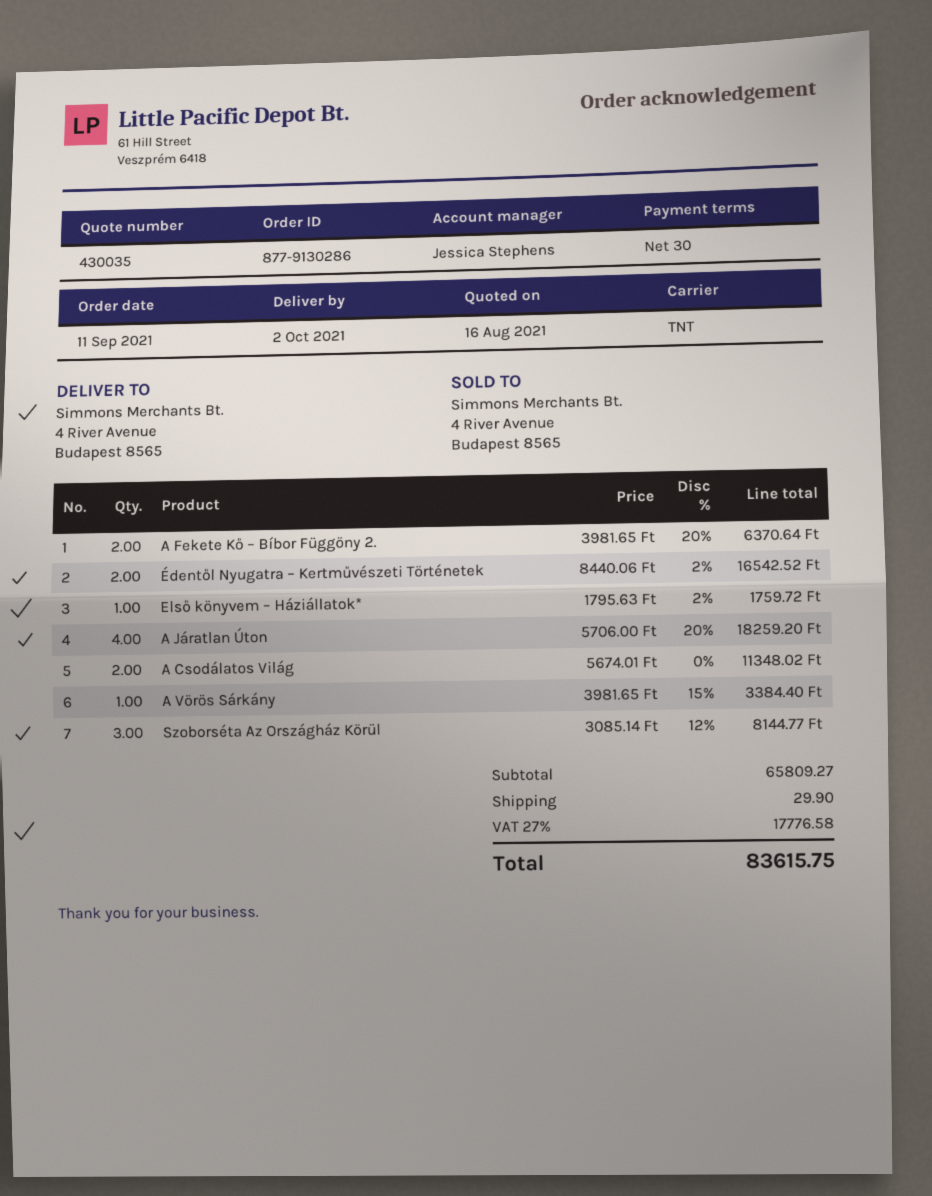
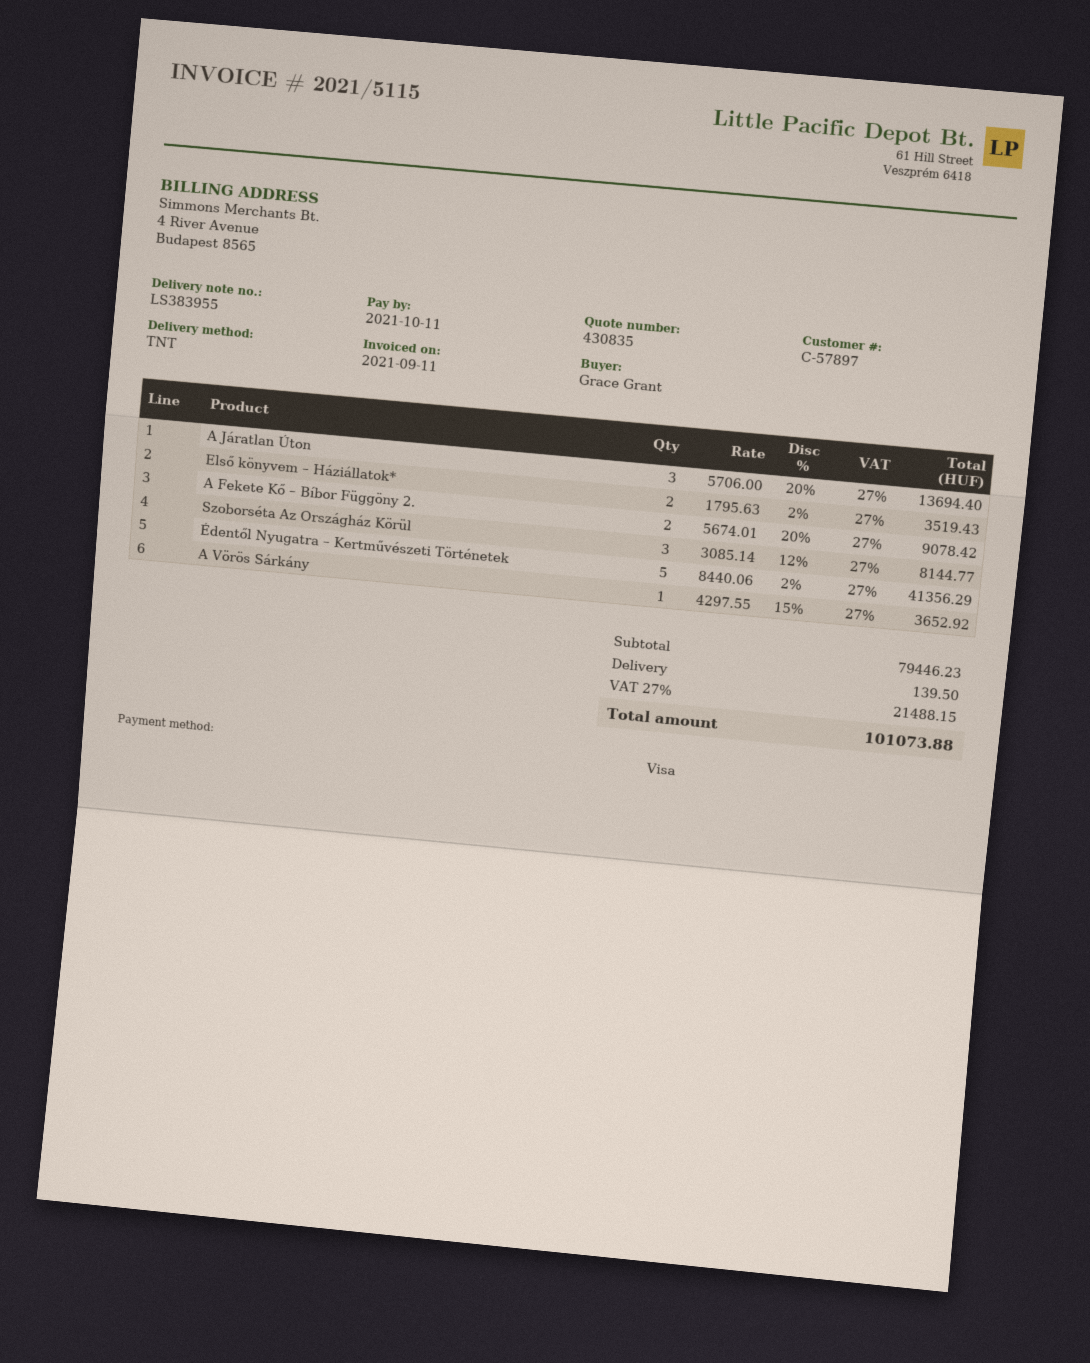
quote number: 430035 -> 430835
A Fekete Kő – Bíbor Függöny 2.: 2 x 3981.65 - 20% = 6370.64 -> 2 x 5674.01 - 20% = 9078.42
Édentől Nyugatra – Kertművészeti Történetek: 2 x 8440.06 - 2% = 16542.52 -> 5 x 8440.06 - 2% = 41356.29
Első könyvem – Háziállatok*: 1 x 1795.63 - 2% = 1759.72 -> 2 x 1795.63 - 2% = 3519.43
A Járatlan Úton: 4 x 5706.00 - 20% = 18259.20 -> 3 x 5706.00 - 20% = 13694.40
A Csodálatos Világ: 2 x 5674.01 = 11348.02 -> none
A Vörös Sárkány: 1 x 3981.65 - 15% = 3384.40 -> 1 x 4297.55 - 15% = 3652.92
subtotal: 65809.27 -> 79446.23
shipping: 29.90 -> 139.50
tax: 27% = 17776.58 -> 27% = 21488.15
total: 83615.75 -> 101073.88

